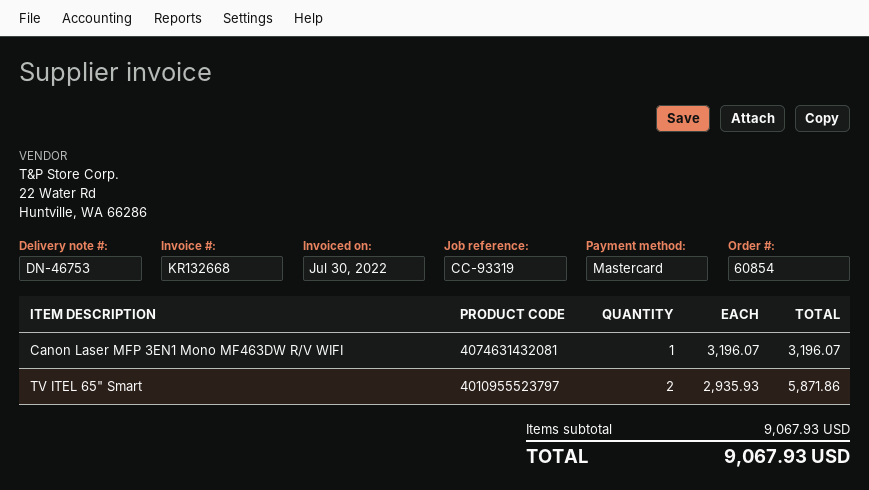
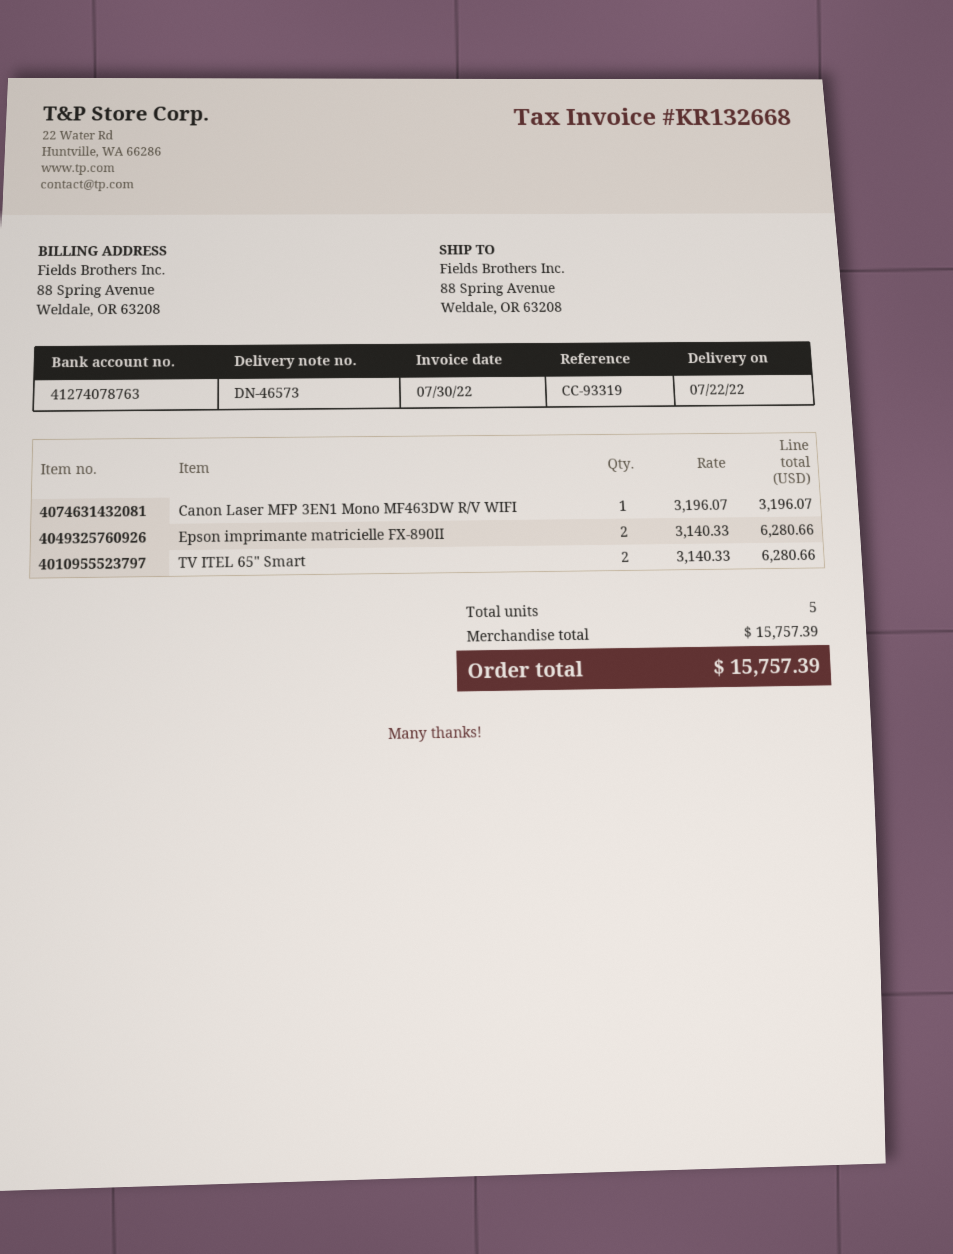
delivery note number: DN-46753 -> DN-46573
TV ITEL 65" Smart: 2 x 2935.93 = 5871.86 -> 2 x 3140.33 = 6280.66
Epson imprimante matricielle FX-890II: none -> 2 x 3140.33 = 6280.66
subtotal: 9067.93 -> 15757.39
total: 9067.93 -> 15757.39

